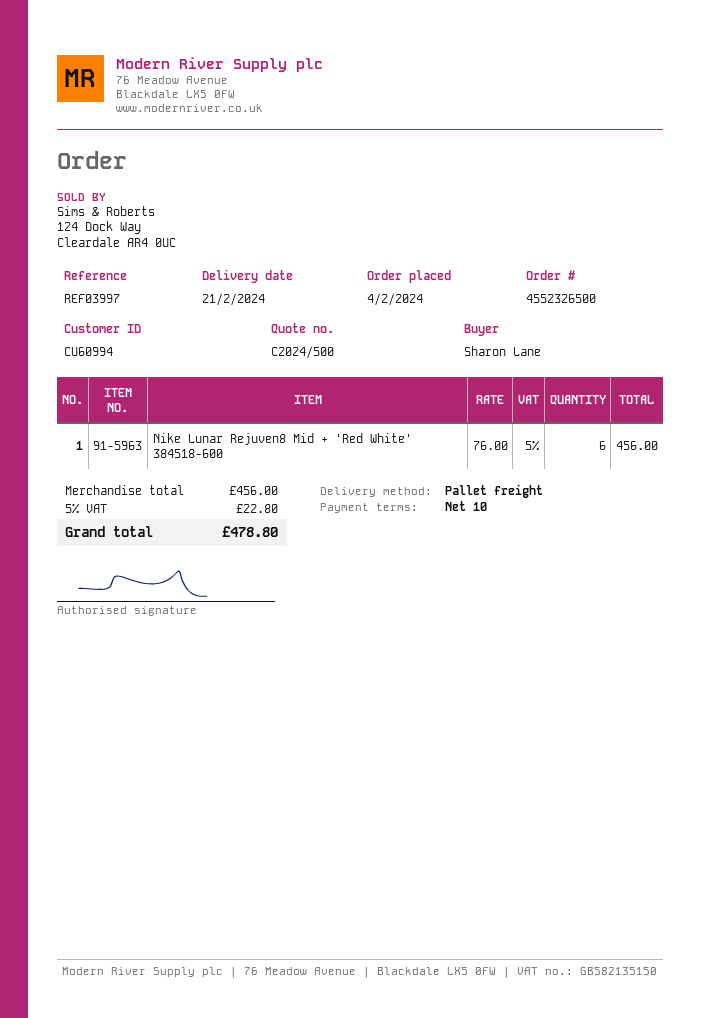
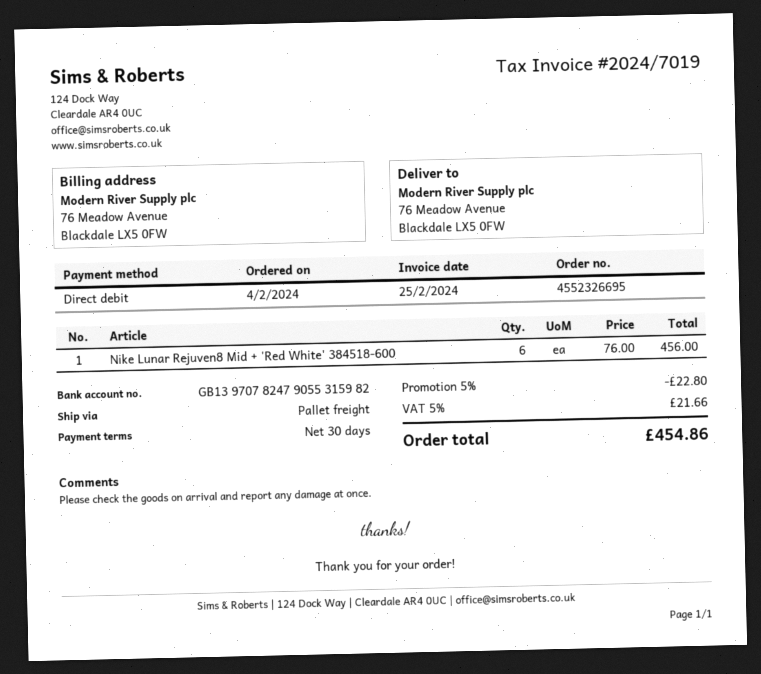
order number: 4552326500 -> 4552326695
payment terms: 10 days -> 30 days
discount: none -> 5% = 22.80
tax: 5% = 22.80 -> 5% = 21.66
total: 478.80 -> 454.86

